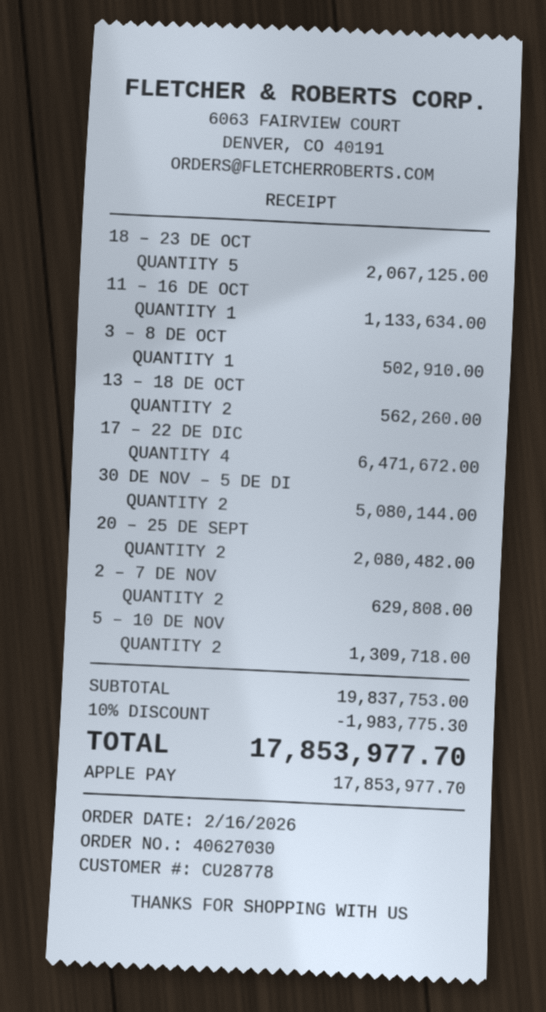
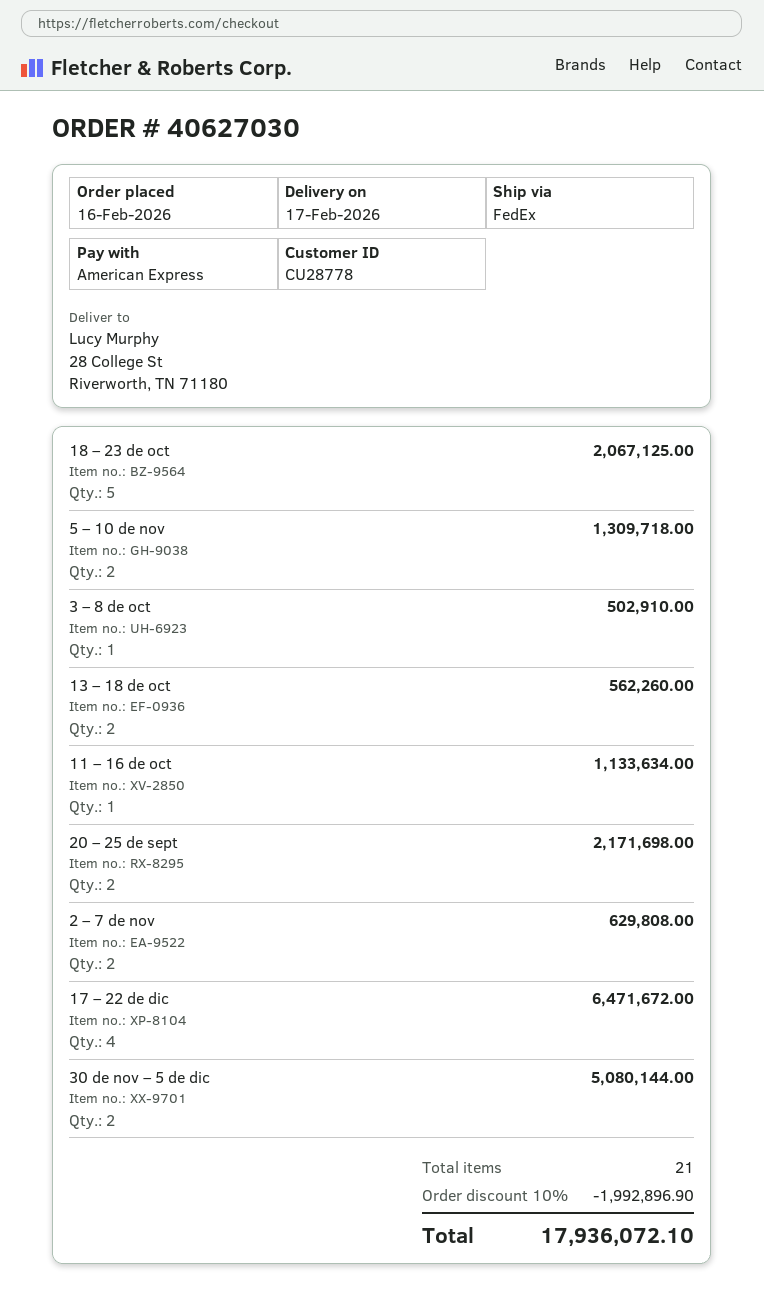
payment method: Apple Pay -> American Express
20 – 25 DE SEPT: 2 for 2080482.00 -> 2 for 2171698.00
discount: 10% = 1983775.30 -> 10% = 1992896.90
total: 17853977.70 -> 17936072.10

